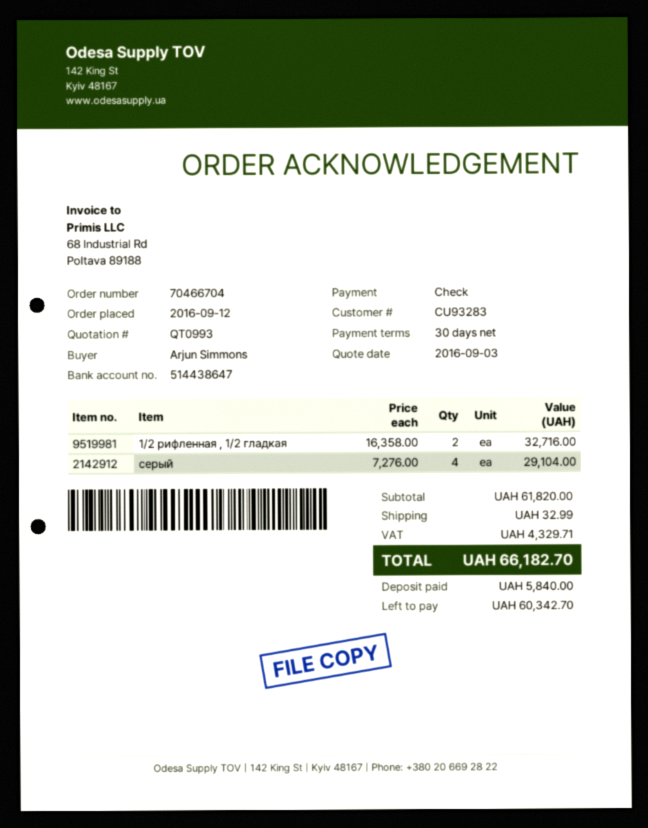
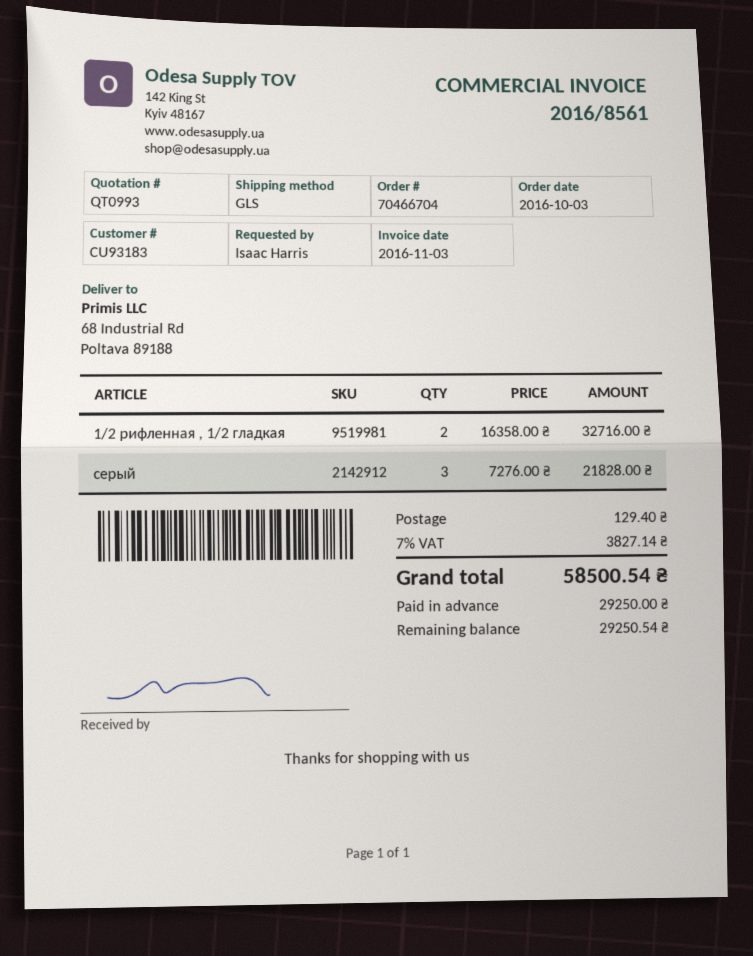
order date: 2016-09-12 -> 2016-10-03
customer number: CU93283 -> CU93183
ordered by: Arjun Simmons -> Isaac Harris
серый: 4 x 7276.00 = 29104.00 -> 3 x 7276.00 = 21828.00
shipping: 32.99 -> 129.40
tax: 4329.71 -> 3827.14
total: 66182.70 -> 58500.54
deposit: 5840.00 -> 29250.00
balance: 60342.70 -> 29250.54

